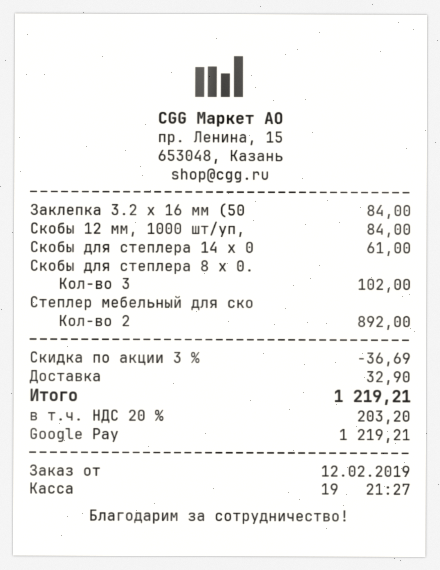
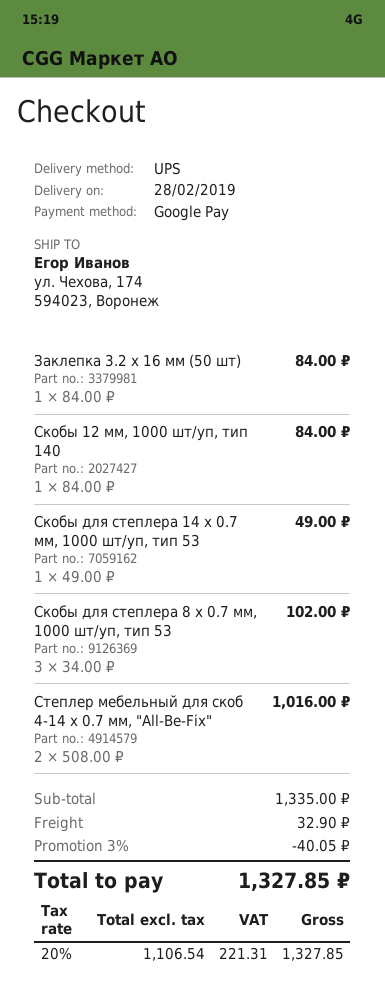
Скобы для степлера 14 х 0: 1 for 61.00 -> 1 for 49.00
Степлер мебельный для ско: 2 for 892.00 -> 2 for 1016.00
discount: 3% = 36.69 -> 3% = 40.05
tax: 20% = 203.20 -> 20% = 221.31
total: 1219.21 -> 1327.85

